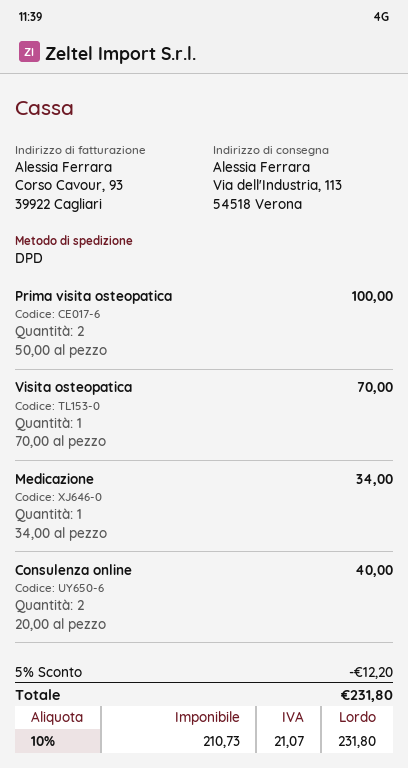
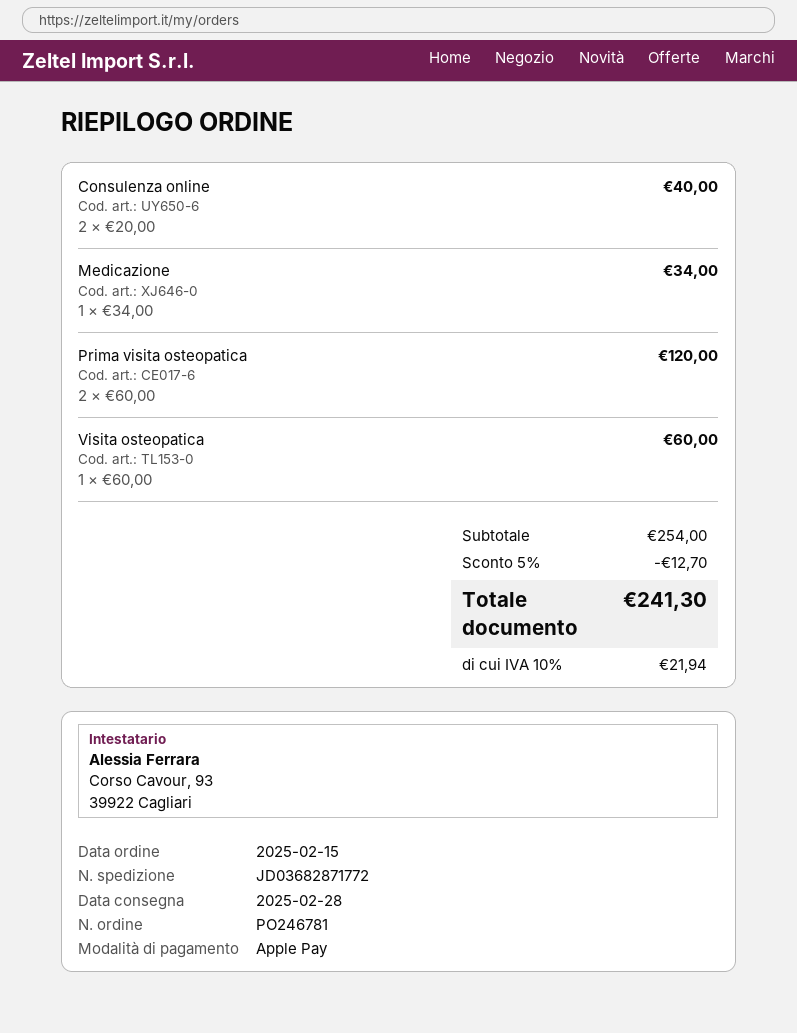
Prima visita osteopatica: 2 x 50.00 = 100.00 -> 2 x 60.00 = 120.00
Visita osteopatica: 1 x 70.00 = 70.00 -> 1 x 60.00 = 60.00
discount: 5% = 12.20 -> 5% = 12.70
tax: 10% = 21.07 -> 10% = 21.94
total: 231.80 -> 241.30

